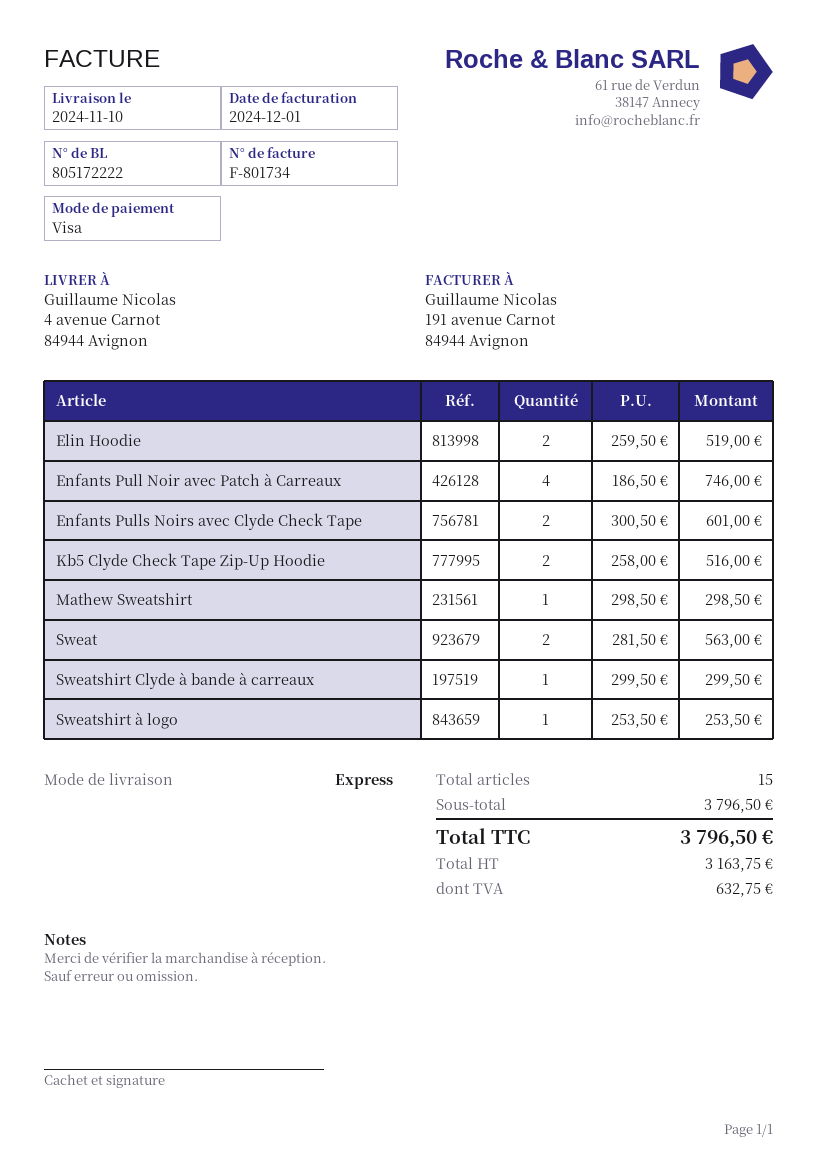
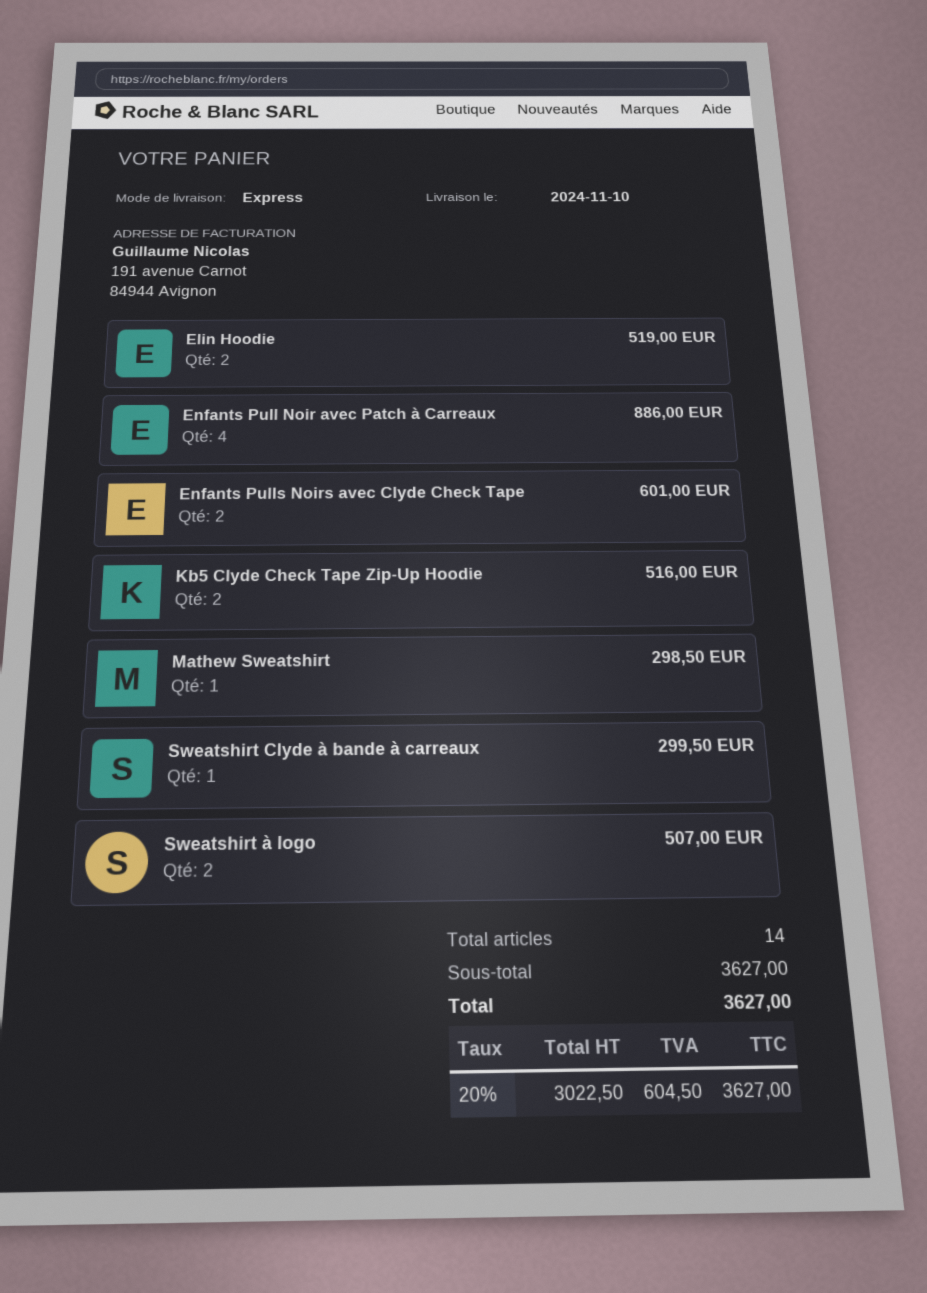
Enfants Pull Noir avec Patch à Carreaux: 4 for 746.00 -> 4 for 886.00
Sweat: 2 for 563.00 -> none
Sweatshirt à logo: 1 for 253.50 -> 2 for 507.00
total quantity: 15 -> 14
subtotal: 3796.50 -> 3627.00
net: 3163.75 -> 3022.50
tax: 632.75 -> 604.50
total: 3796.50 -> 3627.00

